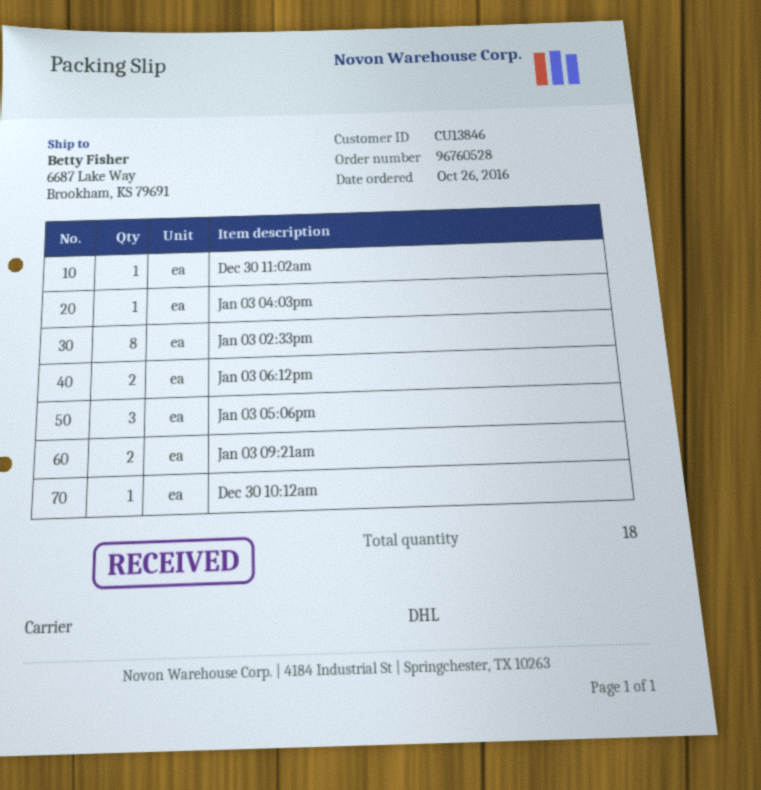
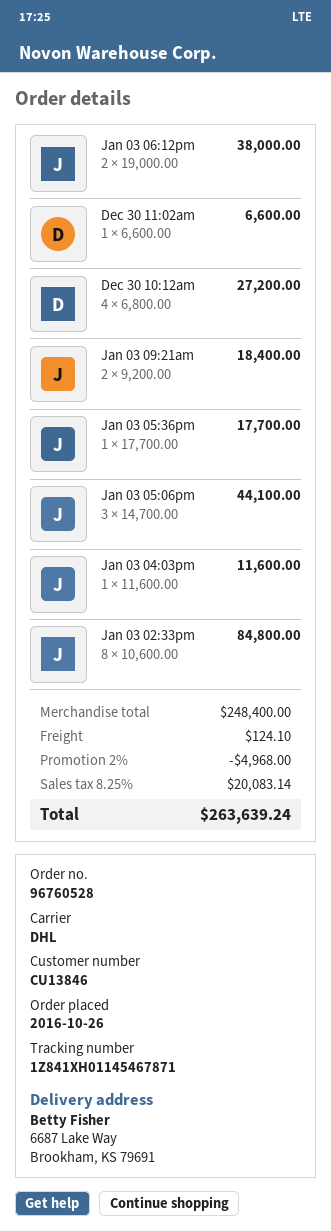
Dec 30 10:12am: 1 -> 4
Jan 03 05:36pm: none -> 1

